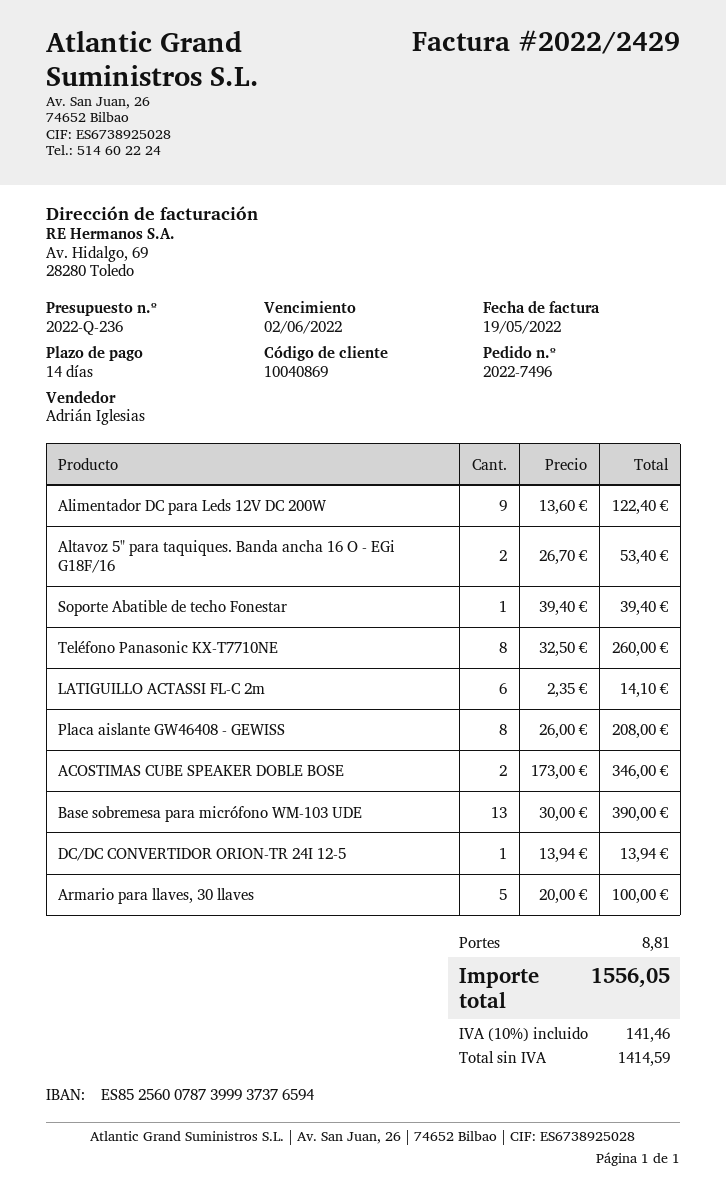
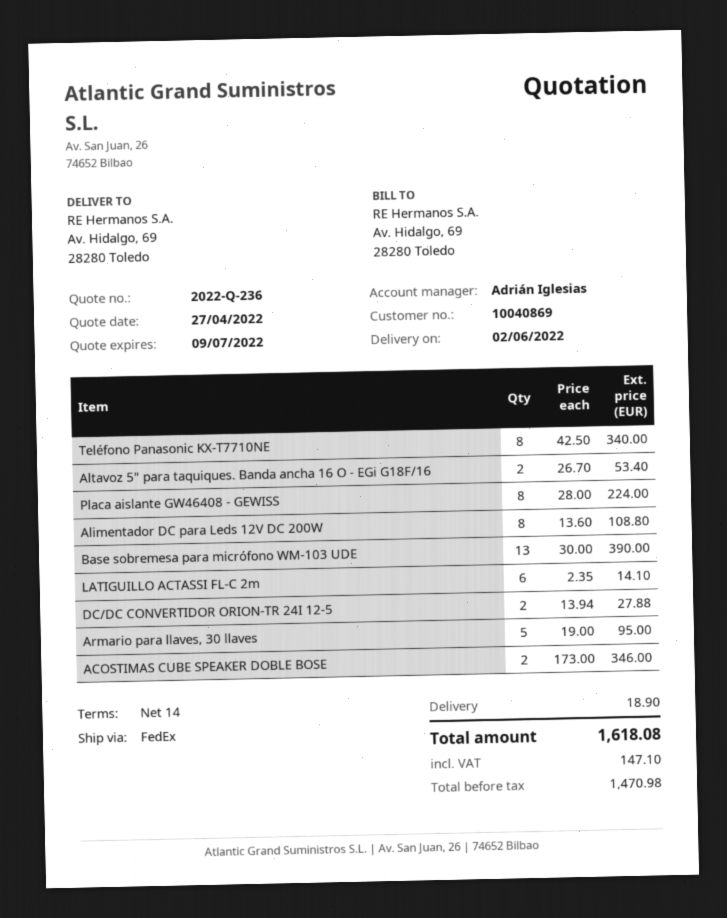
Alimentador DC para Leds 12V DC 200W: 9 x 13.60 = 122.40 -> 8 x 13.60 = 108.80
Soporte Abatible de techo Fonestar: 1 x 39.40 = 39.40 -> none
Teléfono Panasonic KX-T7710NE: 8 x 32.50 = 260.00 -> 8 x 42.50 = 340.00
Placa aislante GW46408 - GEWISS: 8 x 26.00 = 208.00 -> 8 x 28.00 = 224.00
DC/DC CONVERTIDOR ORION-TR 24I 12-5: 1 x 13.94 = 13.94 -> 2 x 13.94 = 27.88
Armario para llaves, 30 llaves: 5 x 20.00 = 100.00 -> 5 x 19.00 = 95.00
shipping: 8.81 -> 18.90
net: 1414.59 -> 1470.98
tax: 141.46 -> 147.10
total: 1556.05 -> 1618.08

